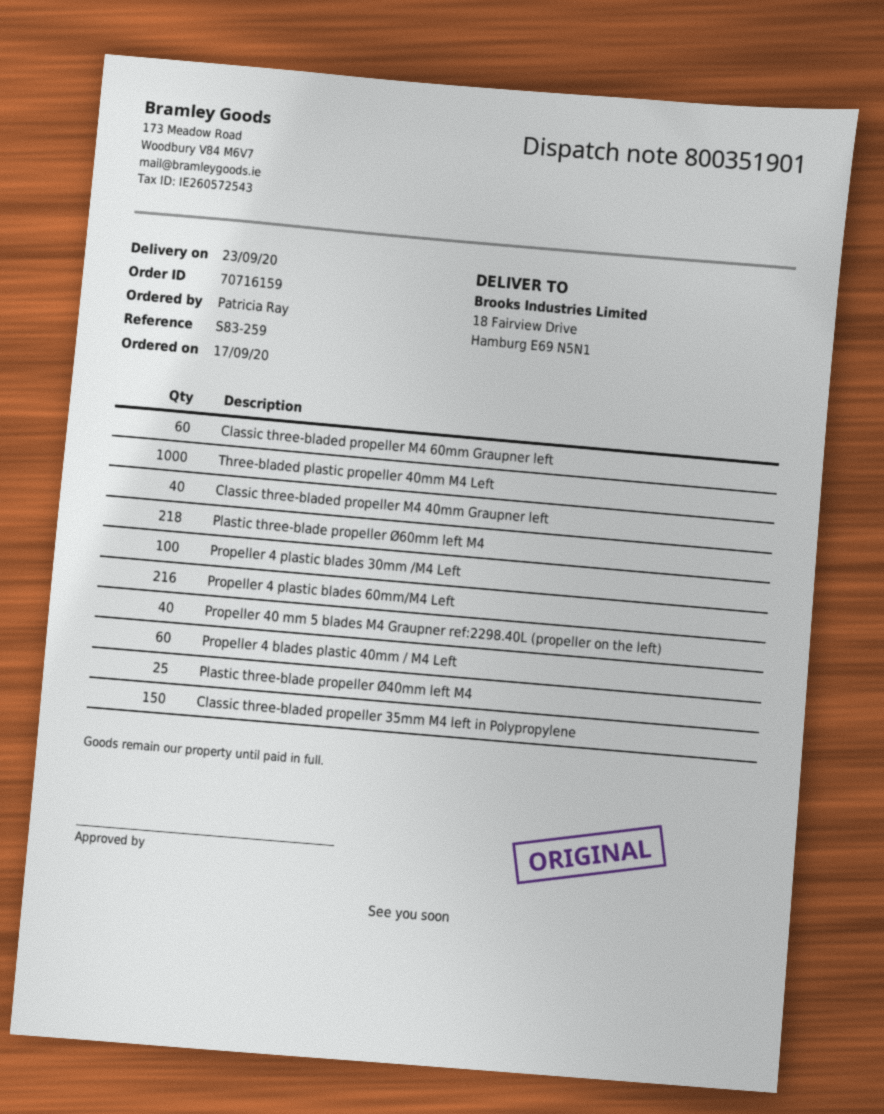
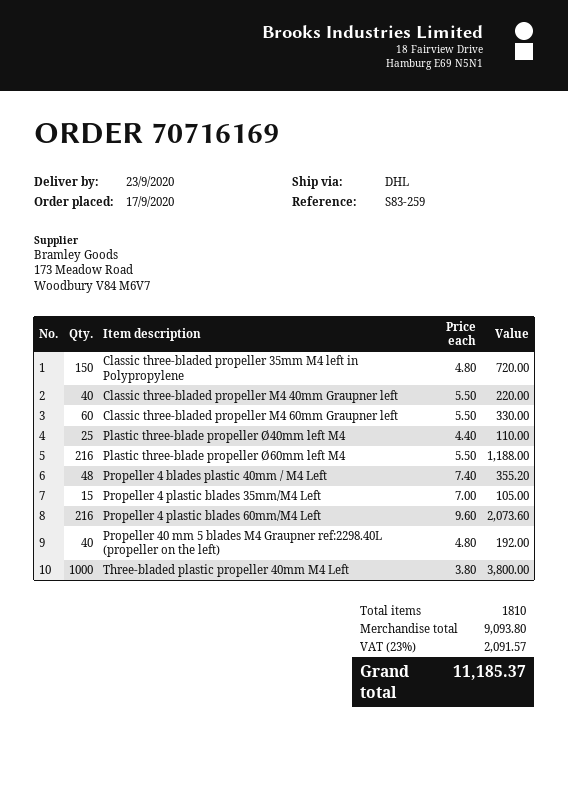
order number: 70716159 -> 70716169
Plastic three-blade propeller Ø60mm left M4: 218 -> 216
Propeller 4 plastic blades 30mm /M4 Left: 100 -> none
Propeller 4 blades plastic 40mm / M4 Left: 60 -> 48
Propeller 4 plastic blades 35mm/M4 Left: none -> 15

